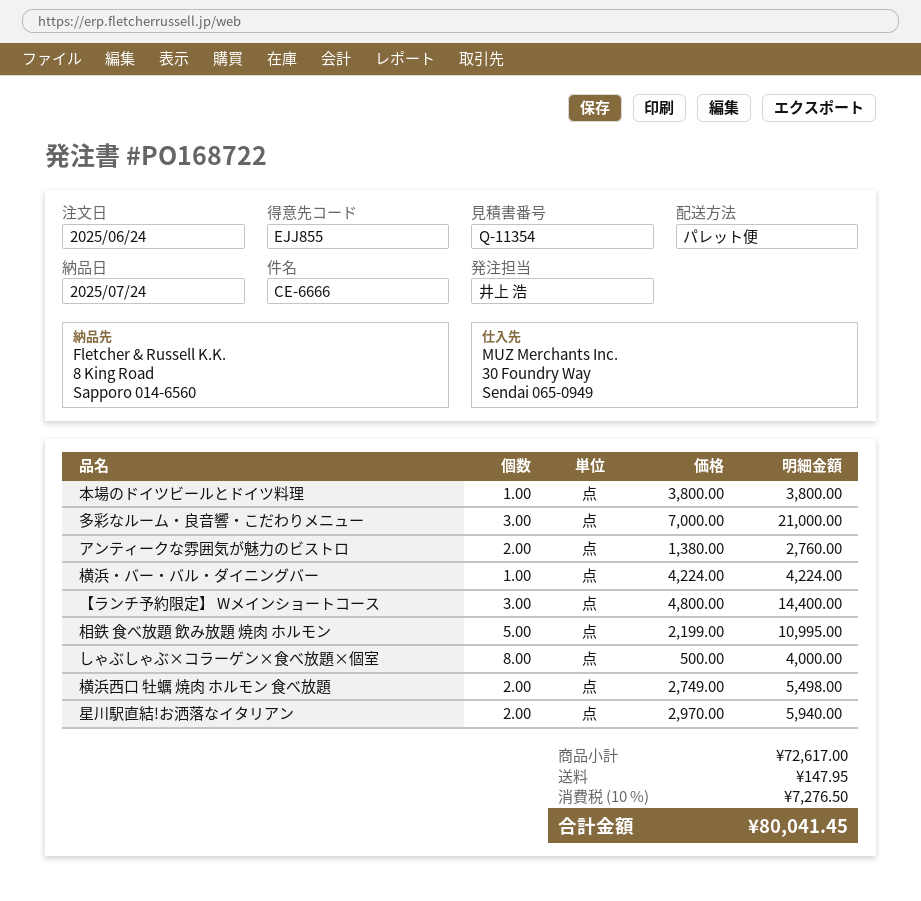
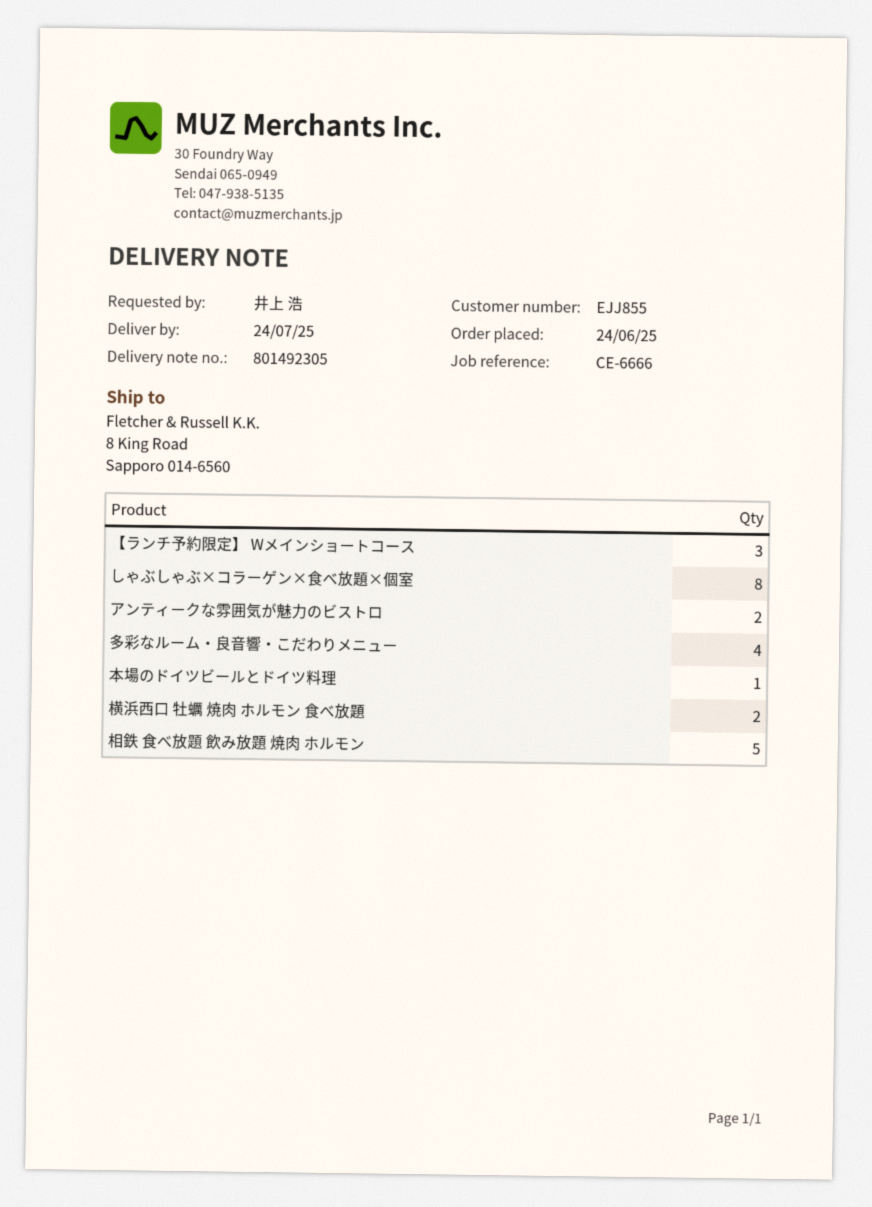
多彩なルーム・良音響・こだわりメニュー: 3 -> 4
横浜・バー・バル・ダイニングバー: 1 -> none
星川駅直結!お洒落なイタリアン: 2 -> none

